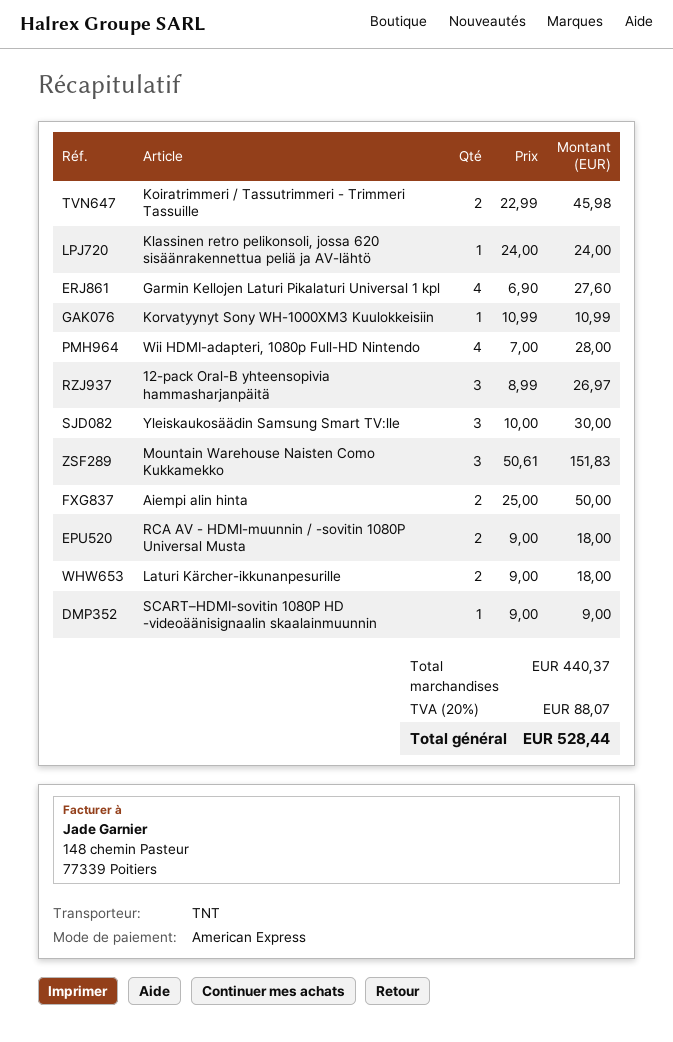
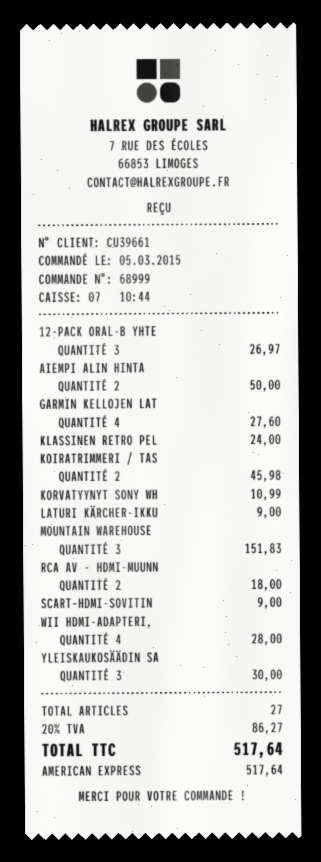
Laturi Kärcher-ikkunanpesurille: 2 for 18.00 -> 1 for 9.00
tax: 20% = 88.07 -> 20% = 86.27
total: 528.44 -> 517.64

